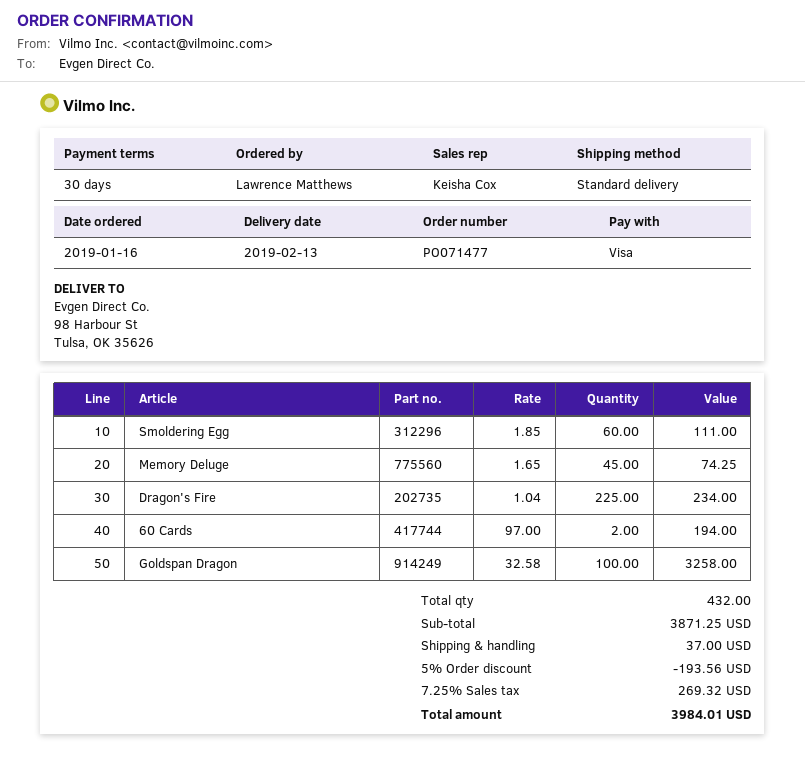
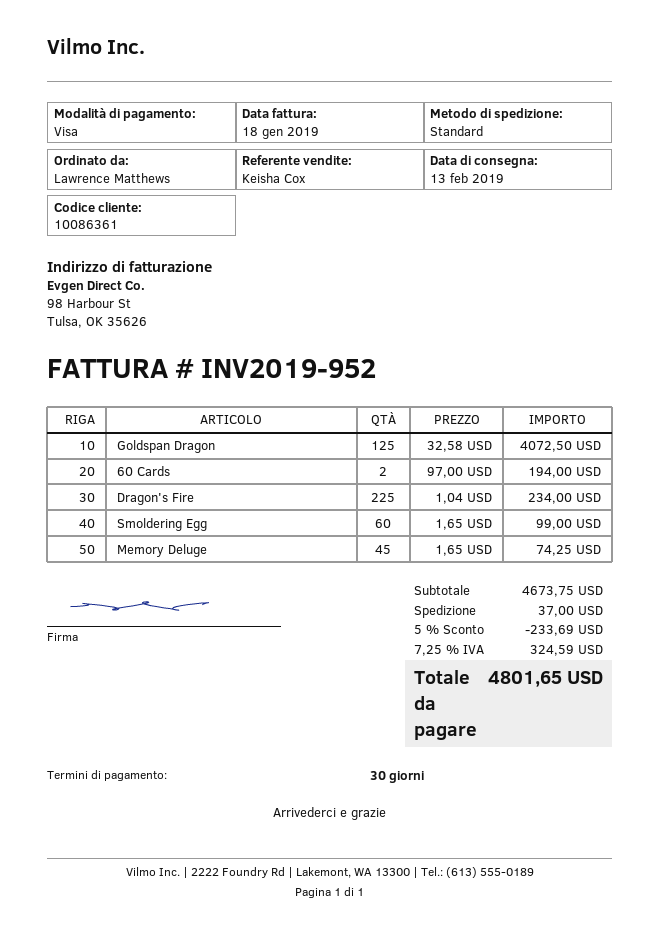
Smoldering Egg: 60 x 1.85 = 111.00 -> 60 x 1.65 = 99.00
Goldspan Dragon: 100 x 32.58 = 3258.00 -> 125 x 32.58 = 4072.50
subtotal: 3871.25 -> 4673.75
discount: 5% = 193.56 -> 5% = 233.69
tax: 7.25% = 269.32 -> 7.25% = 324.59
total: 3984.01 -> 4801.65

